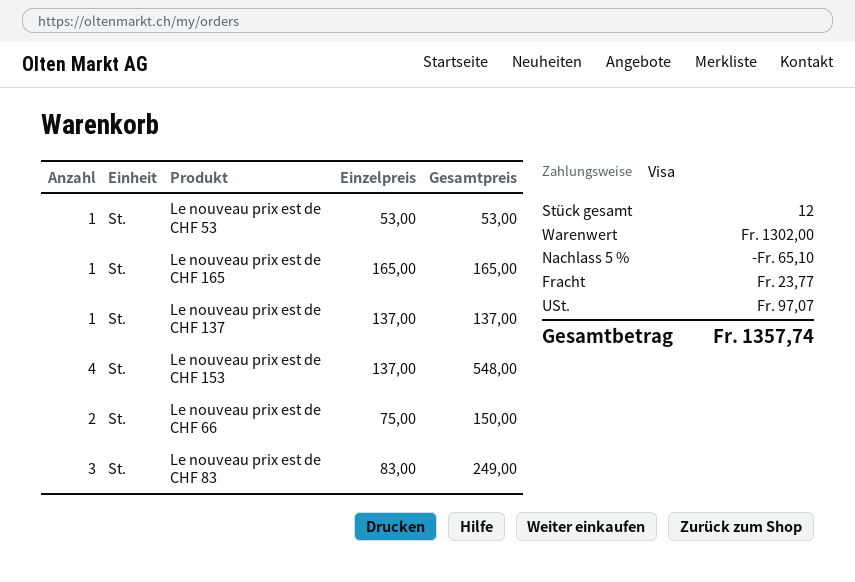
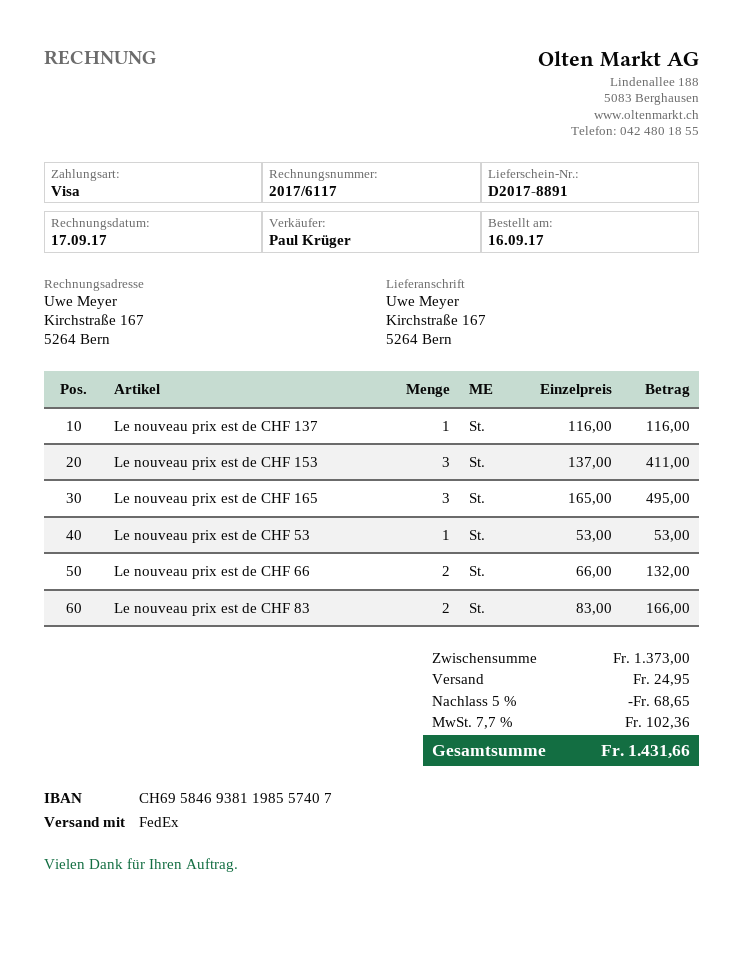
Le nouveau prix est de CHF 165: 1 x 165.00 = 165.00 -> 3 x 165.00 = 495.00
Le nouveau prix est de CHF 137: 1 x 137.00 = 137.00 -> 1 x 116.00 = 116.00
Le nouveau prix est de CHF 153: 4 x 137.00 = 548.00 -> 3 x 137.00 = 411.00
Le nouveau prix est de CHF 66: 2 x 75.00 = 150.00 -> 2 x 66.00 = 132.00
Le nouveau prix est de CHF 83: 3 x 83.00 = 249.00 -> 2 x 83.00 = 166.00
subtotal: 1302.00 -> 1373.00
discount: 5% = 65.10 -> 5% = 68.65
shipping: 23.77 -> 24.95
tax: 97.07 -> 102.36
total: 1357.74 -> 1431.66

